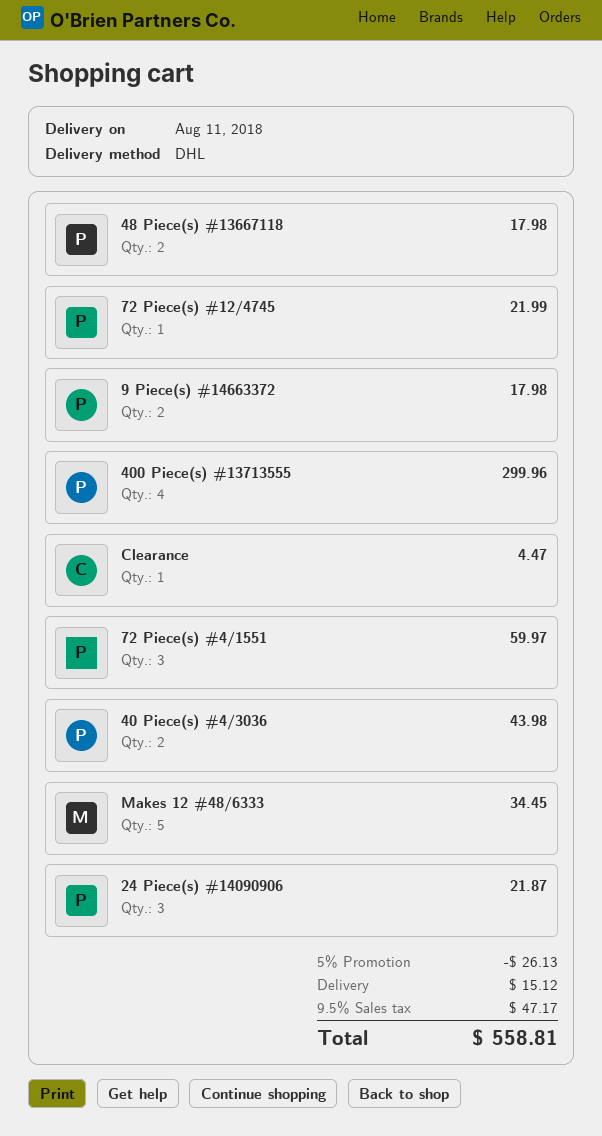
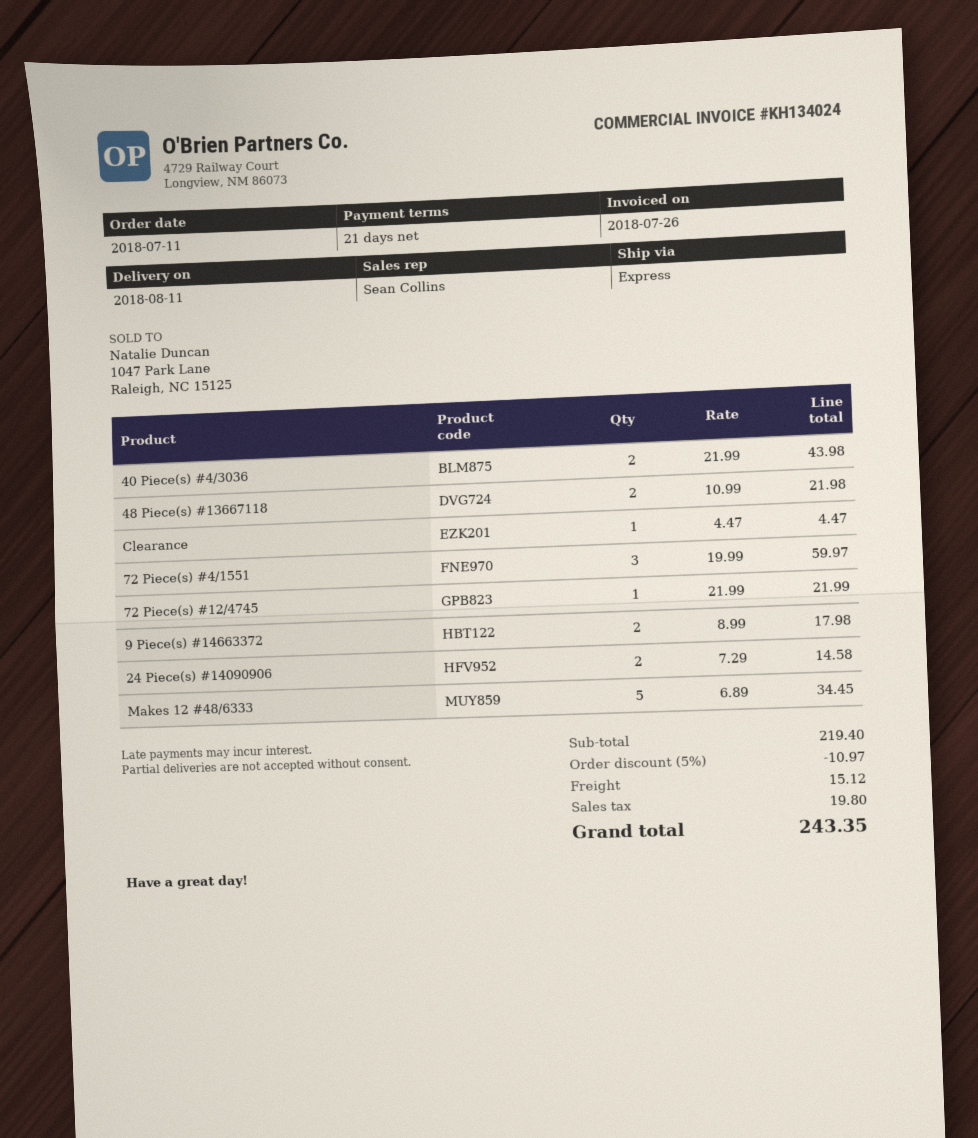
shipping method: DHL -> express
48 Piece(s) #13667118: 2 for 17.98 -> 2 for 21.98
400 Piece(s) #13713555: 4 for 299.96 -> none
24 Piece(s) #14090906: 3 for 21.87 -> 2 for 14.58
discount: 5% = 26.13 -> 5% = 10.97
tax: 47.17 -> 19.80
total: 558.81 -> 243.35

